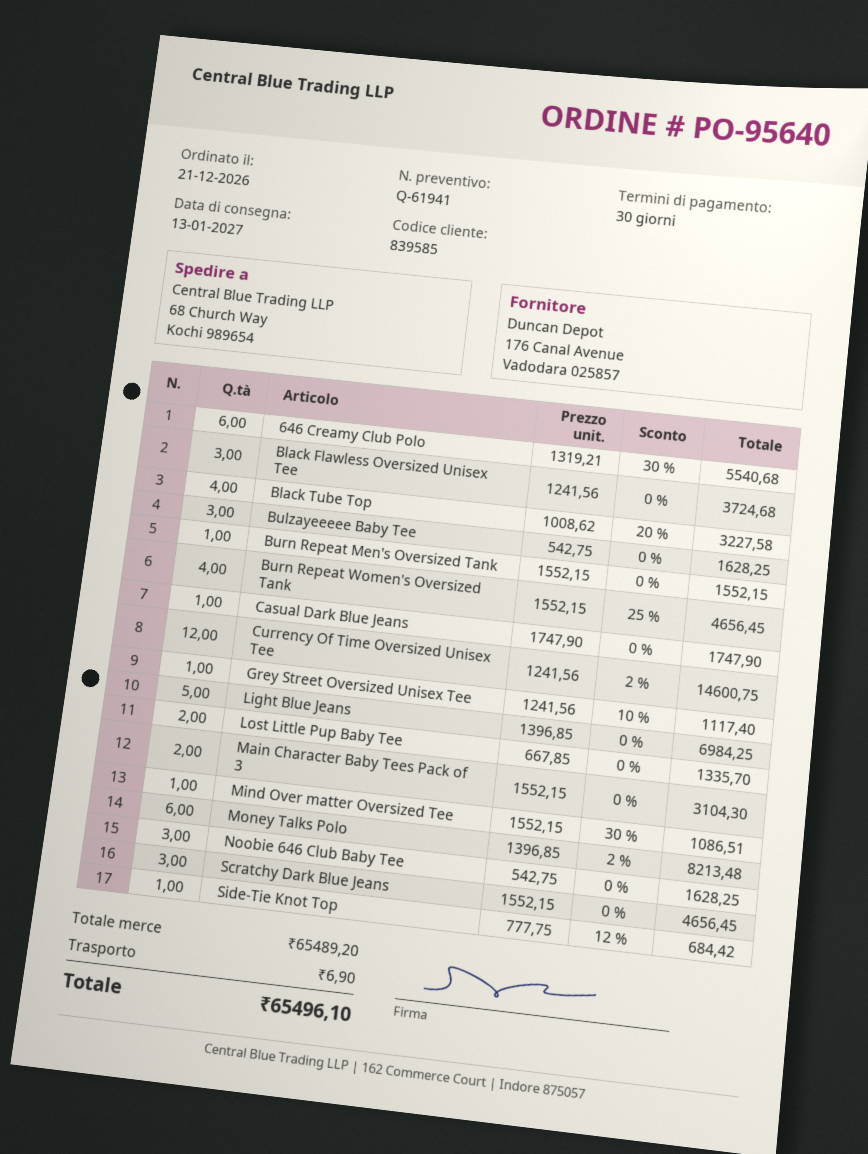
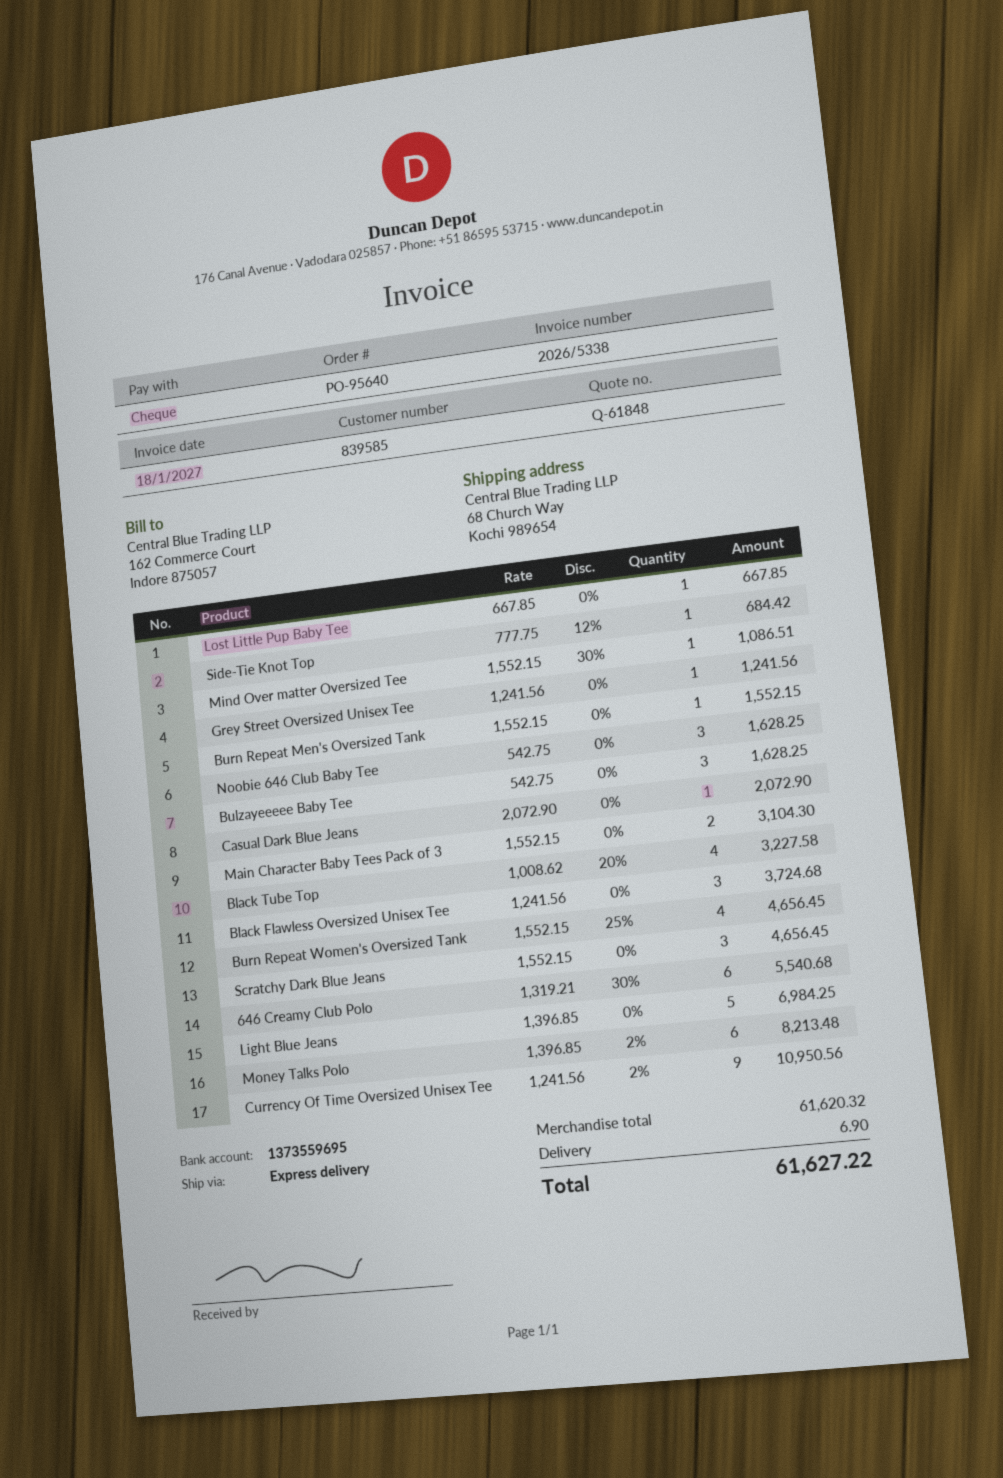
quote number: Q-61941 -> Q-61848
Casual Dark Blue Jeans: 1 x 1747.90 = 1747.90 -> 1 x 2072.90 = 2072.90
Currency Of Time Oversized Unisex Tee: 12 x 1241.56 - 2% = 14600.75 -> 9 x 1241.56 - 2% = 10950.56
Grey Street Oversized Unisex Tee: 1 x 1241.56 - 10% = 1117.40 -> 1 x 1241.56 = 1241.56
Lost Little Pup Baby Tee: 2 x 667.85 = 1335.70 -> 1 x 667.85 = 667.85
subtotal: 65489.20 -> 61620.32
total: 65496.10 -> 61627.22

